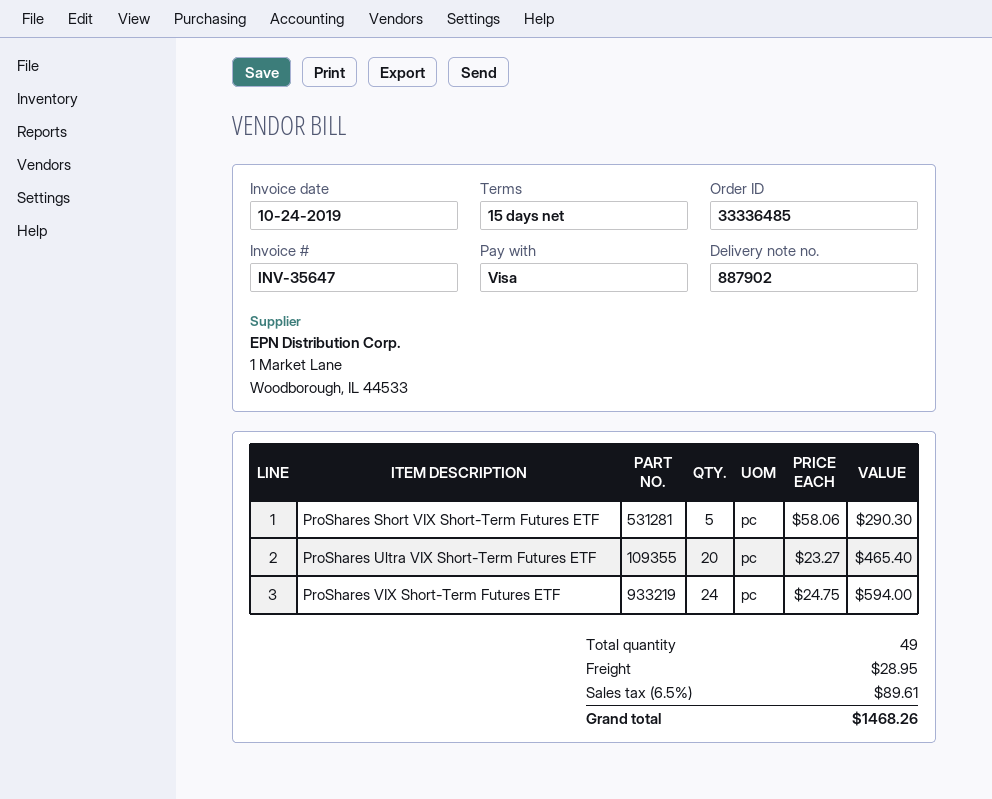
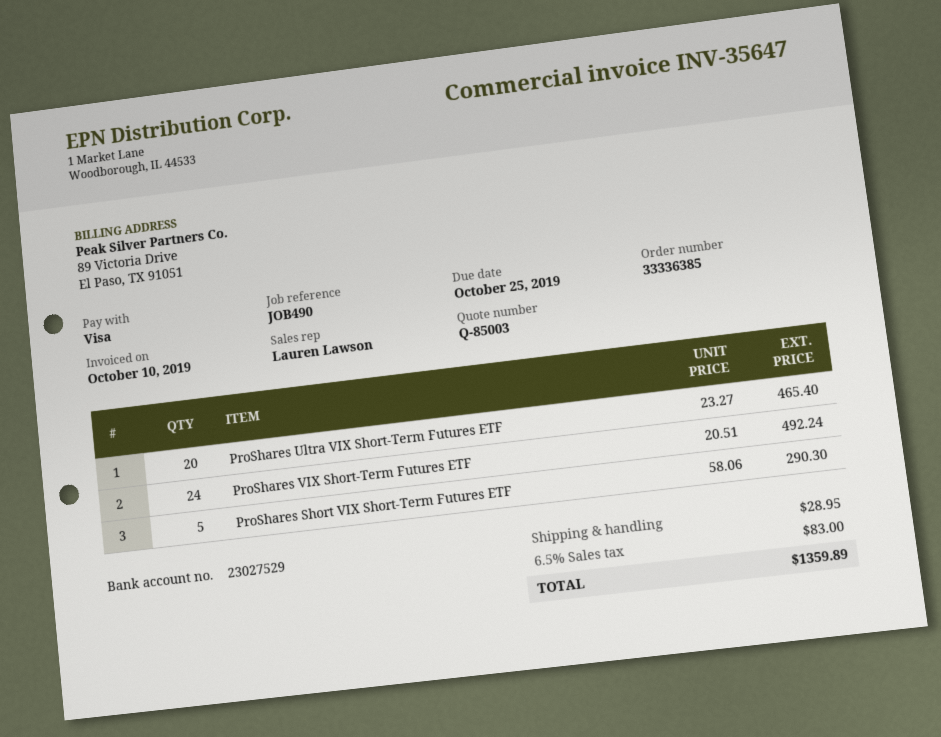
order number: 33336485 -> 33336385
invoice date: 2019-10-24 -> 2019-10-10
ProShares VIX Short-Term Futures ETF: 24 x 24.75 = 594.00 -> 24 x 20.51 = 492.24
tax: 6.5% = 89.61 -> 6.5% = 83.00
total: 1468.26 -> 1359.89

